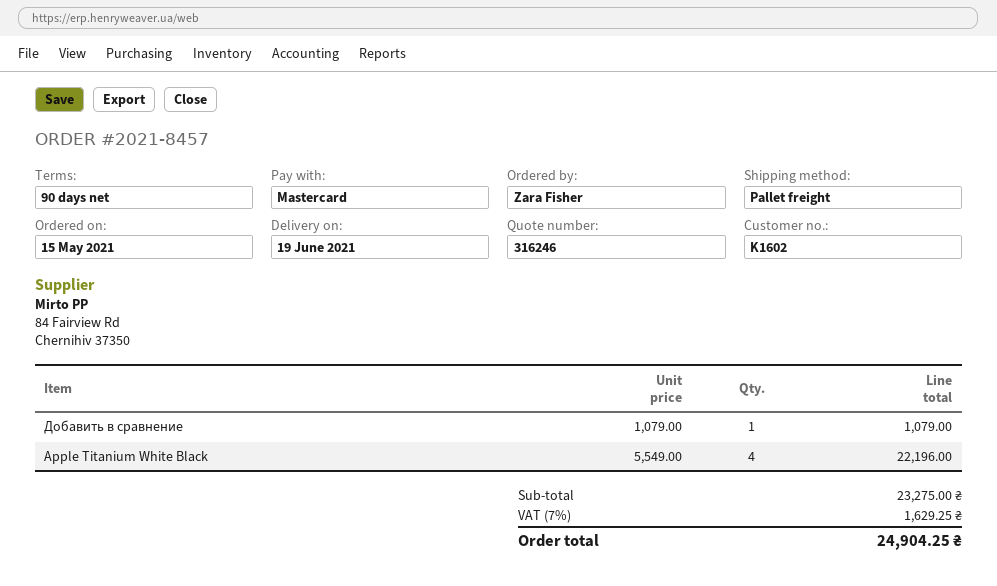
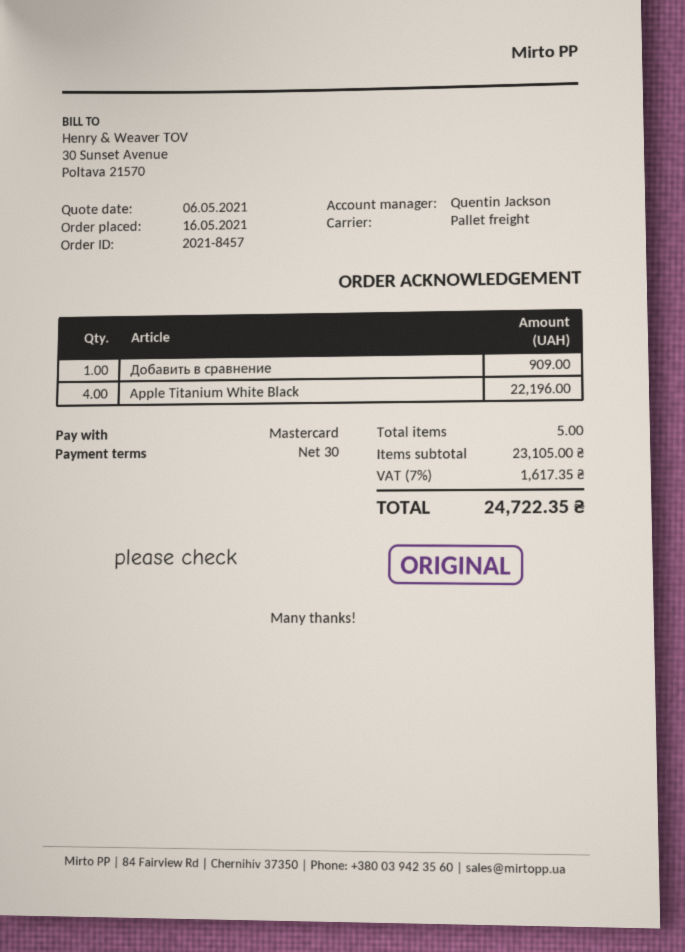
order date: 2021-05-15 -> 2021-05-16
payment terms: 90 days -> 30 days
Добавить в сравнение: 1 for 1079.00 -> 1 for 909.00
subtotal: 23275.00 -> 23105.00
tax: 7% = 1629.25 -> 7% = 1617.35
total: 24904.25 -> 24722.35

